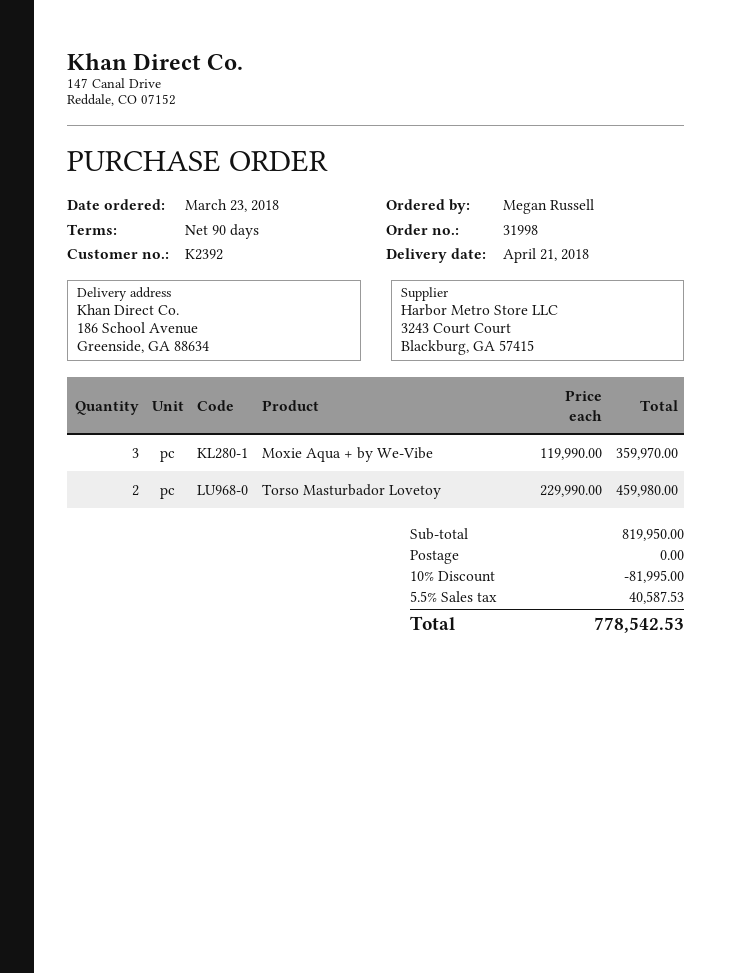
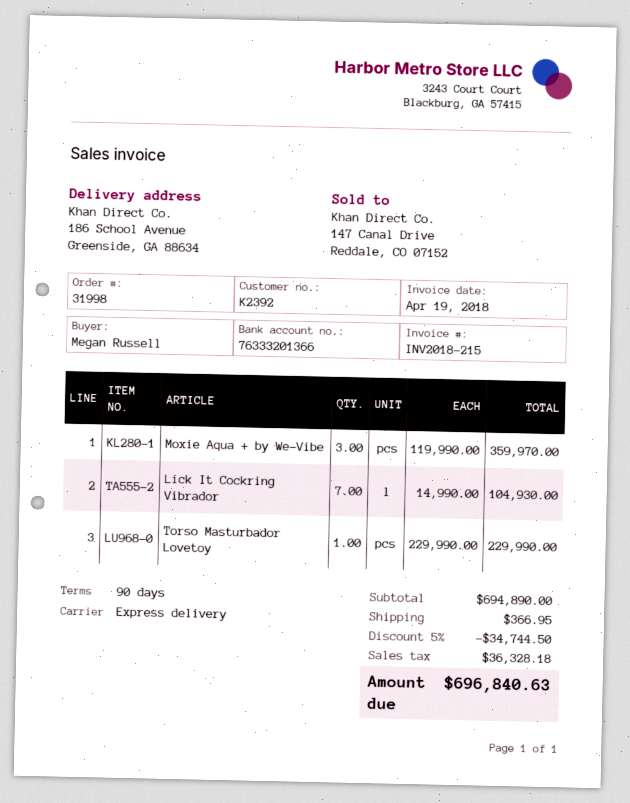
Torso Masturbador Lovetoy: 2 x 229990.00 = 459980.00 -> 1 x 229990.00 = 229990.00
Lick It Cockring Vibrador: none -> 7 x 14990.00 = 104930.00
subtotal: 819950.00 -> 694890.00
discount: 10% = 81995.00 -> 5% = 34744.50
shipping: 0.00 -> 366.95
tax: 40587.53 -> 36328.18
total: 778542.53 -> 696840.63

